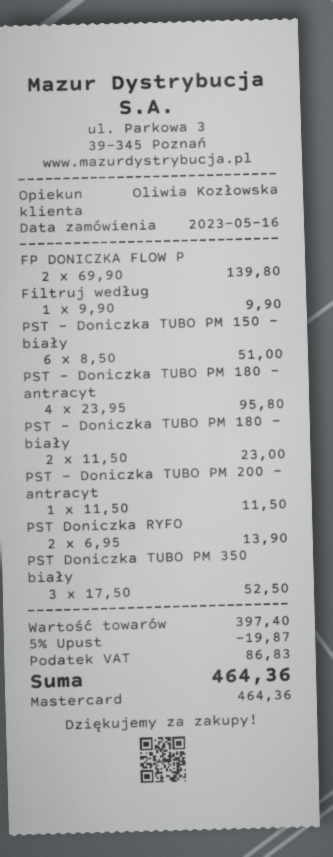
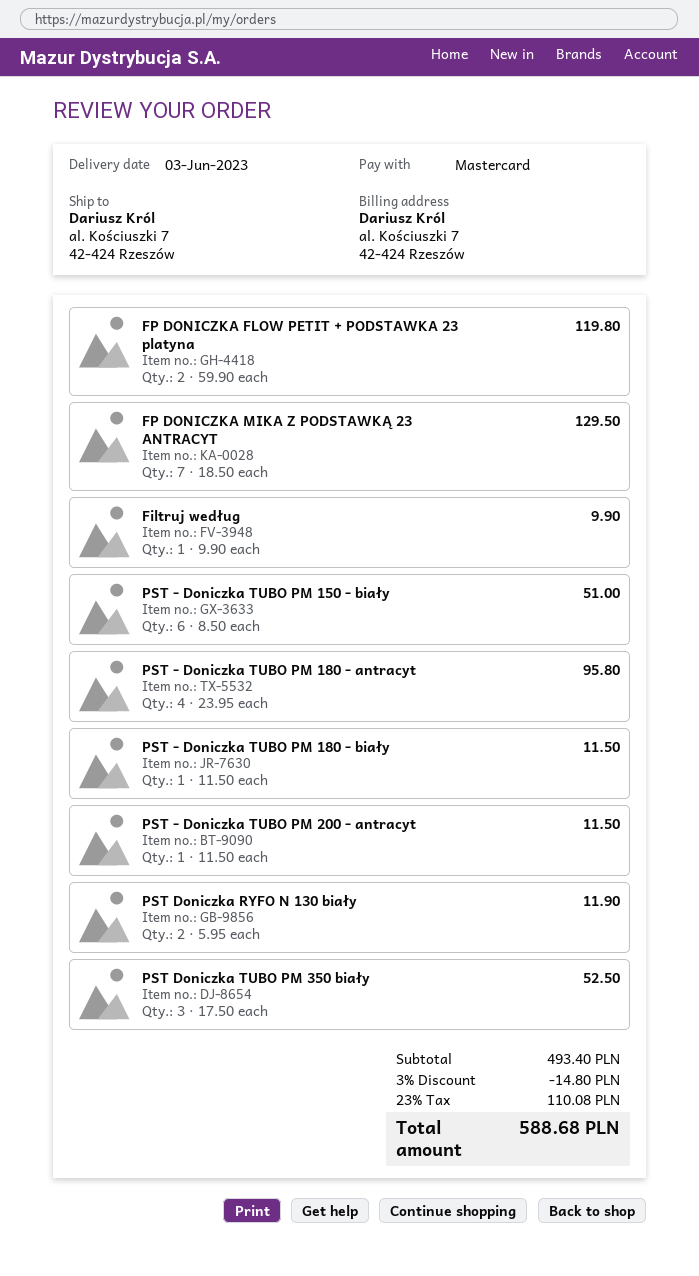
FP DONICZKA FLOW P: 2 x 69.90 = 139.80 -> 2 x 59.90 = 119.80
PST - Doniczka TUBO PM 180 - biały: 2 x 11.50 = 23.00 -> 1 x 11.50 = 11.50
PST Doniczka RYFO: 2 x 6.95 = 13.90 -> 2 x 5.95 = 11.90
FP DONICZKA MIKA Z PODSTAWKĄ 23 ANTRACYT: none -> 7 x 18.50 = 129.50
subtotal: 397.40 -> 493.40
discount: 5% = 19.87 -> 3% = 14.80
tax: 86.83 -> 110.08
total: 464.36 -> 588.68

